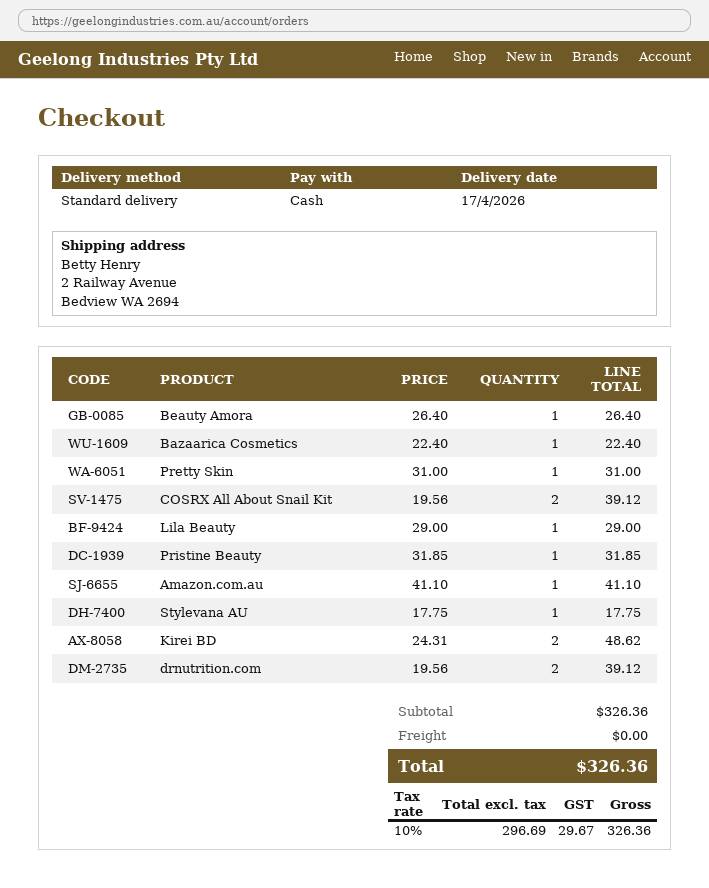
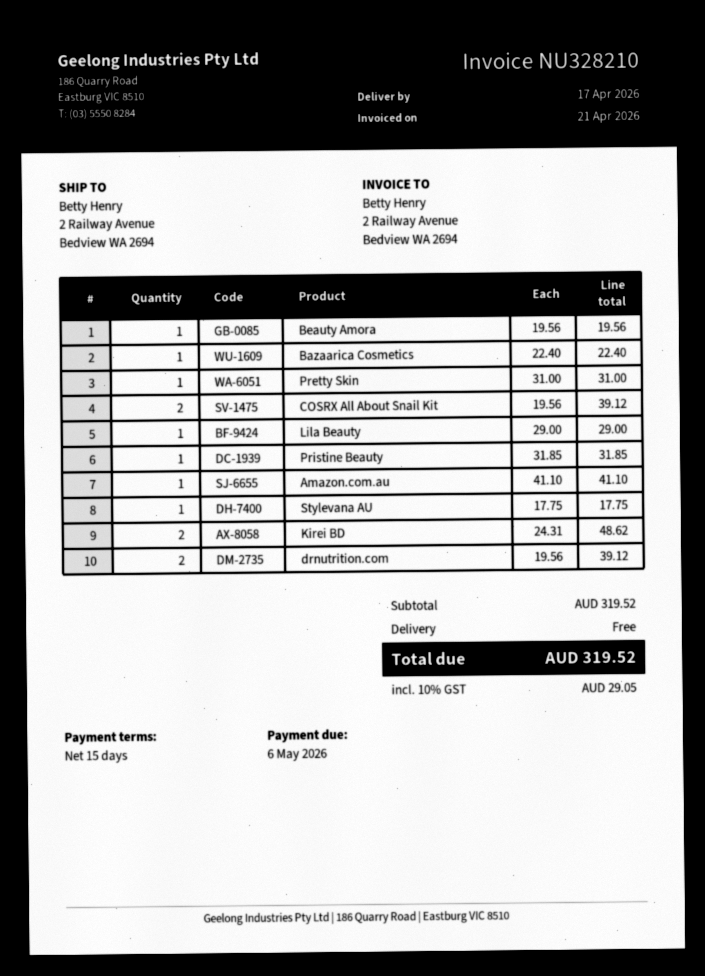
Beauty Amora: 1 x 26.40 = 26.40 -> 1 x 19.56 = 19.56
subtotal: 326.36 -> 319.52
tax: 10% = 29.67 -> 10% = 29.05
total: 326.36 -> 319.52

